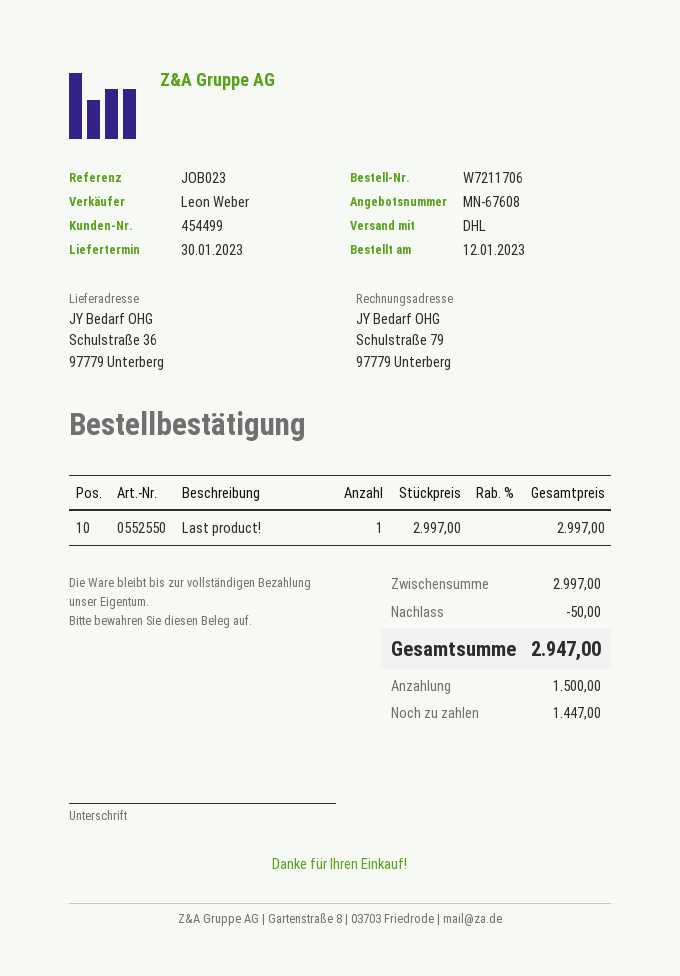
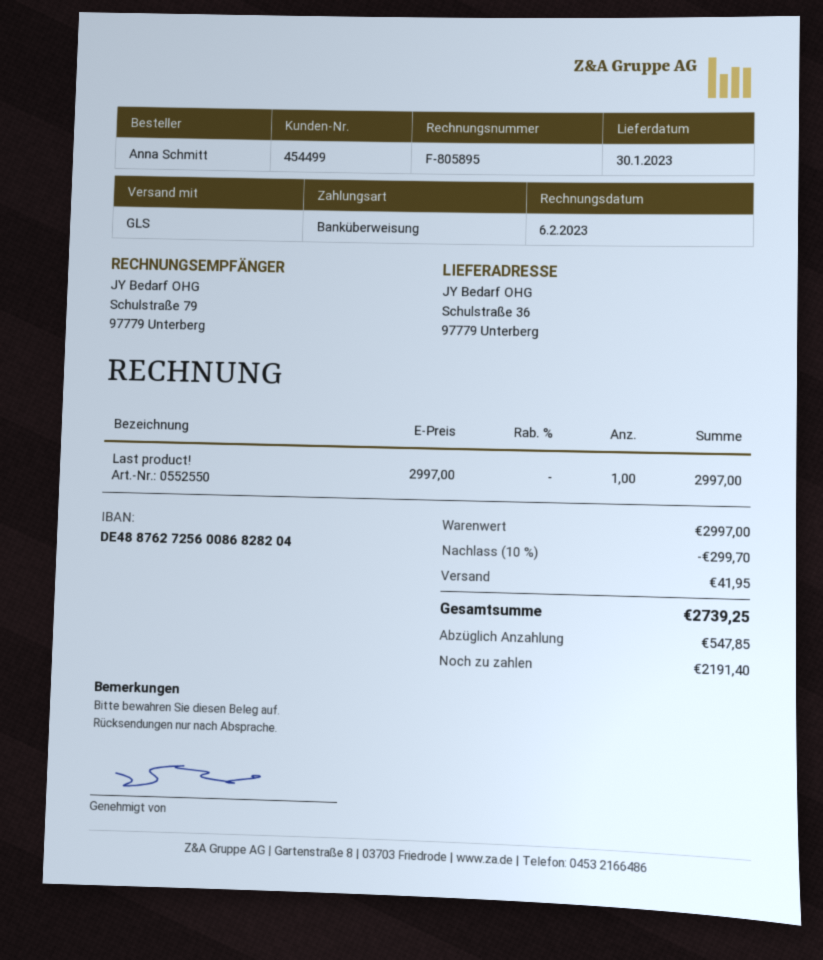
shipping method: DHL -> GLS
discount: 50.00 -> 299.70
shipping: none -> 41.95
total: 2947.00 -> 2739.25
deposit: 1500.00 -> 547.85
balance: 1447.00 -> 2191.40

